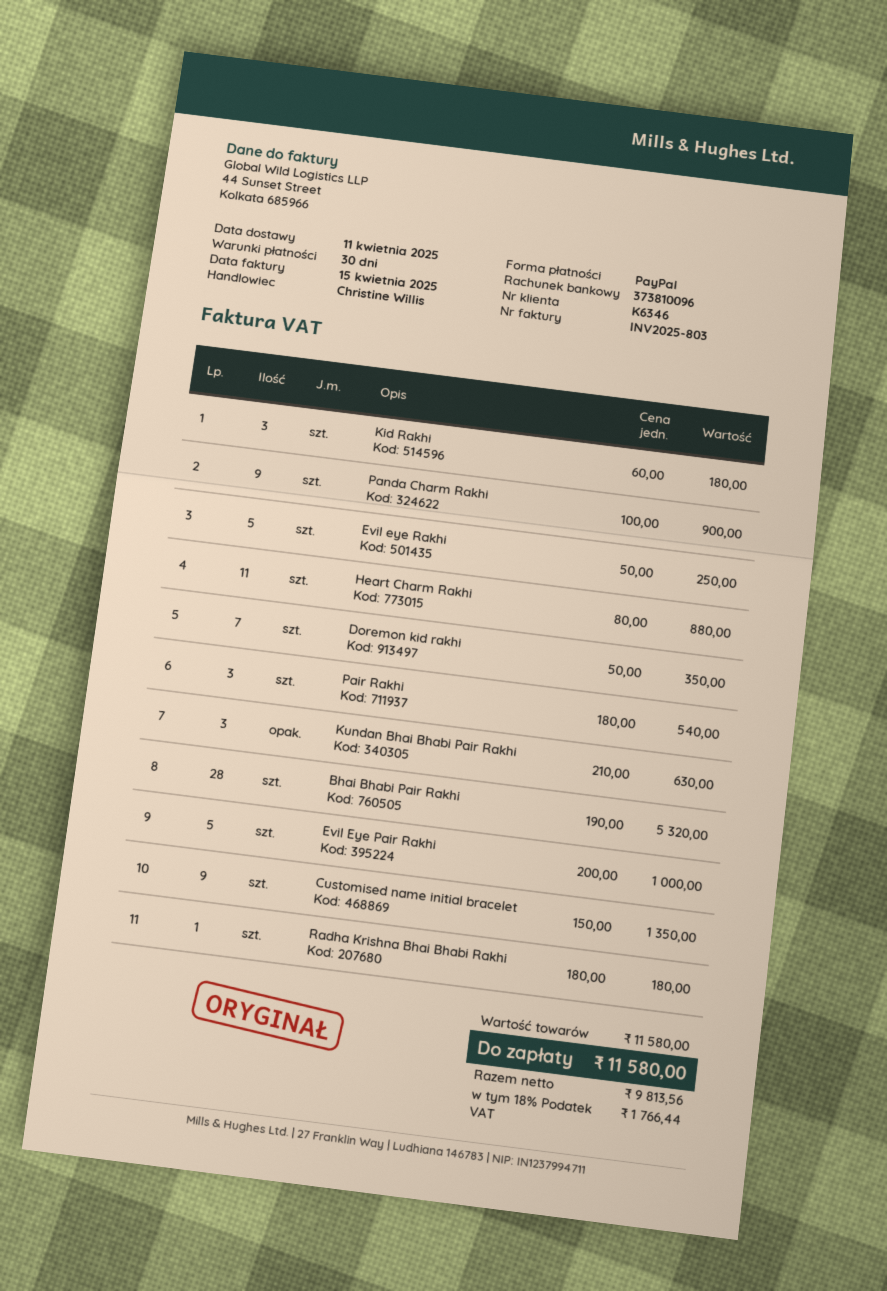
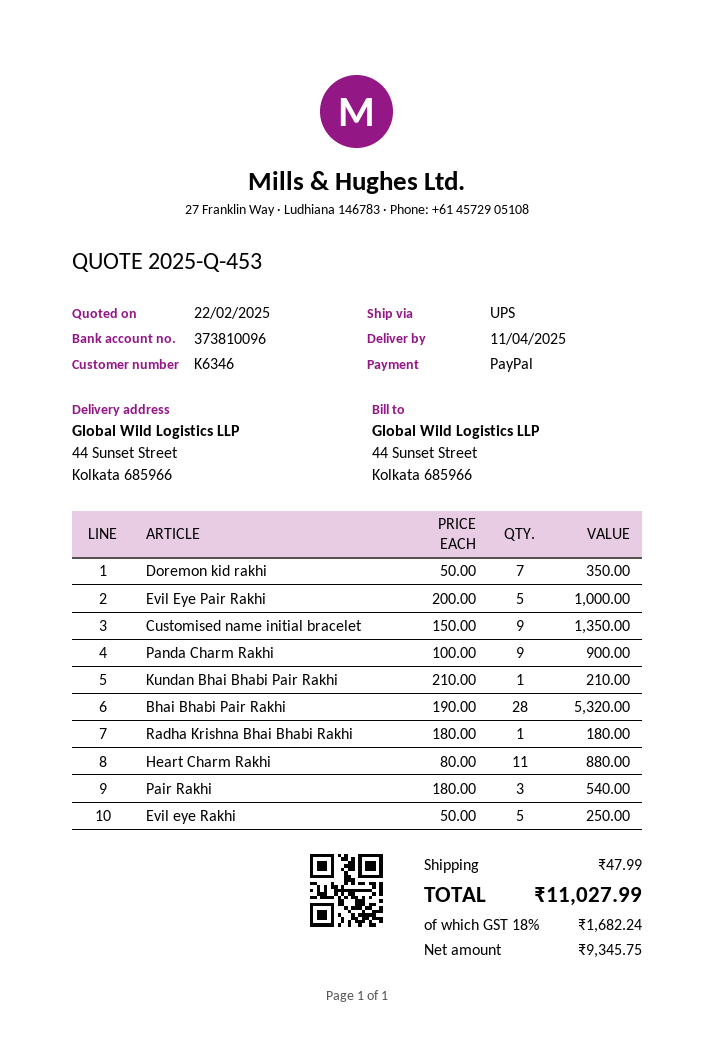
Kid Rakhi: 3 x 60.00 = 180.00 -> none
Kundan Bhai Bhabi Pair Rakhi: 3 x 210.00 = 630.00 -> 1 x 210.00 = 210.00
shipping: none -> 47.99
net: 9813.56 -> 9345.75
tax: 18% = 1766.44 -> 18% = 1682.24
total: 11580.00 -> 11027.99

